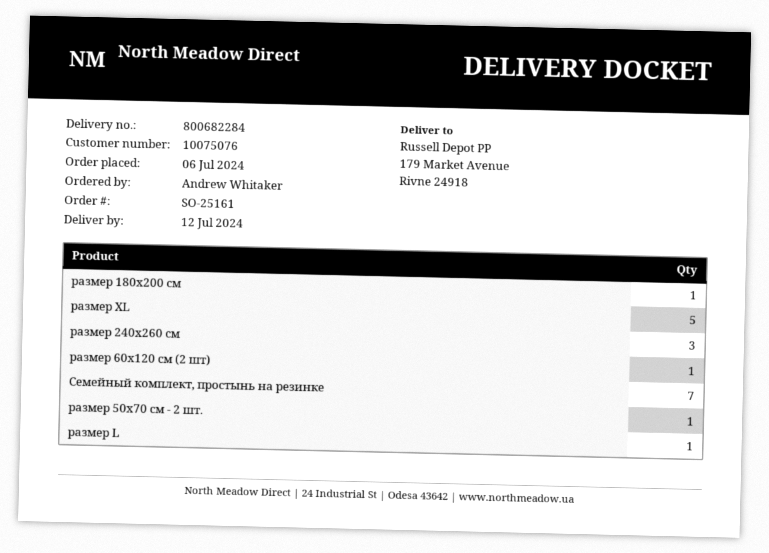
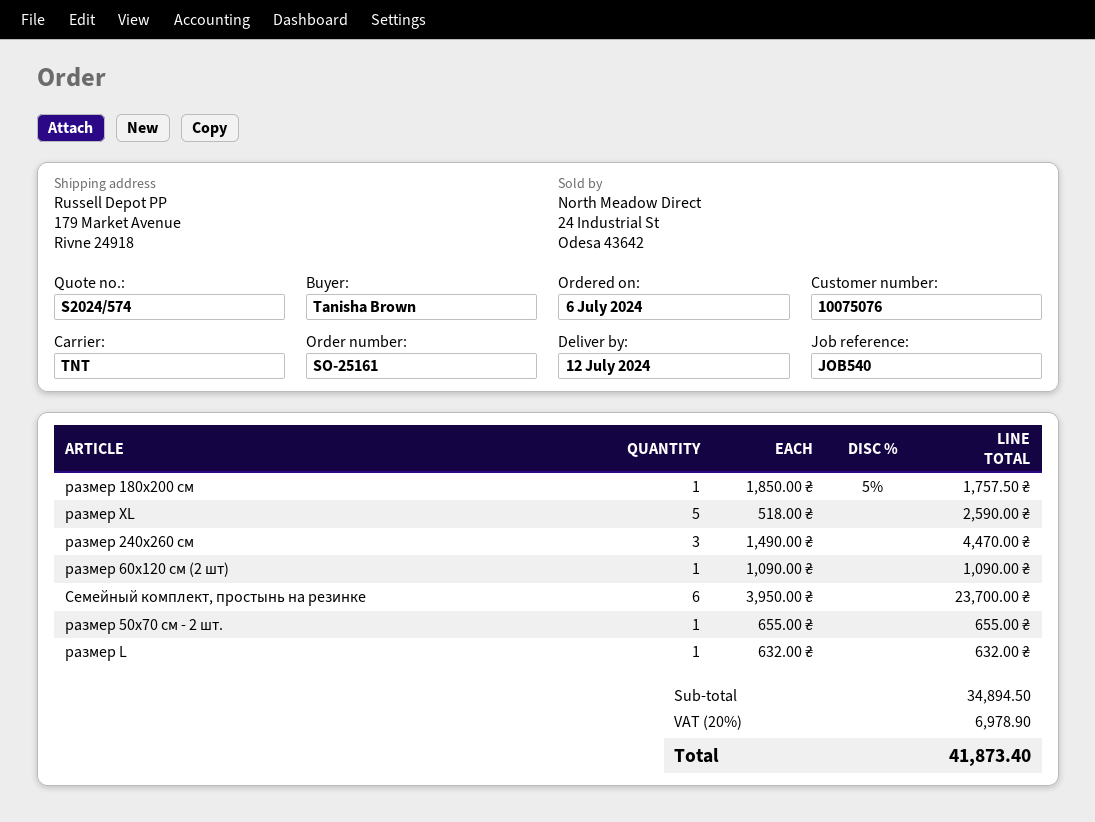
ordered by: Andrew Whitaker -> Tanisha Brown
Семейный комплект, простынь на резинке: 7 -> 6

